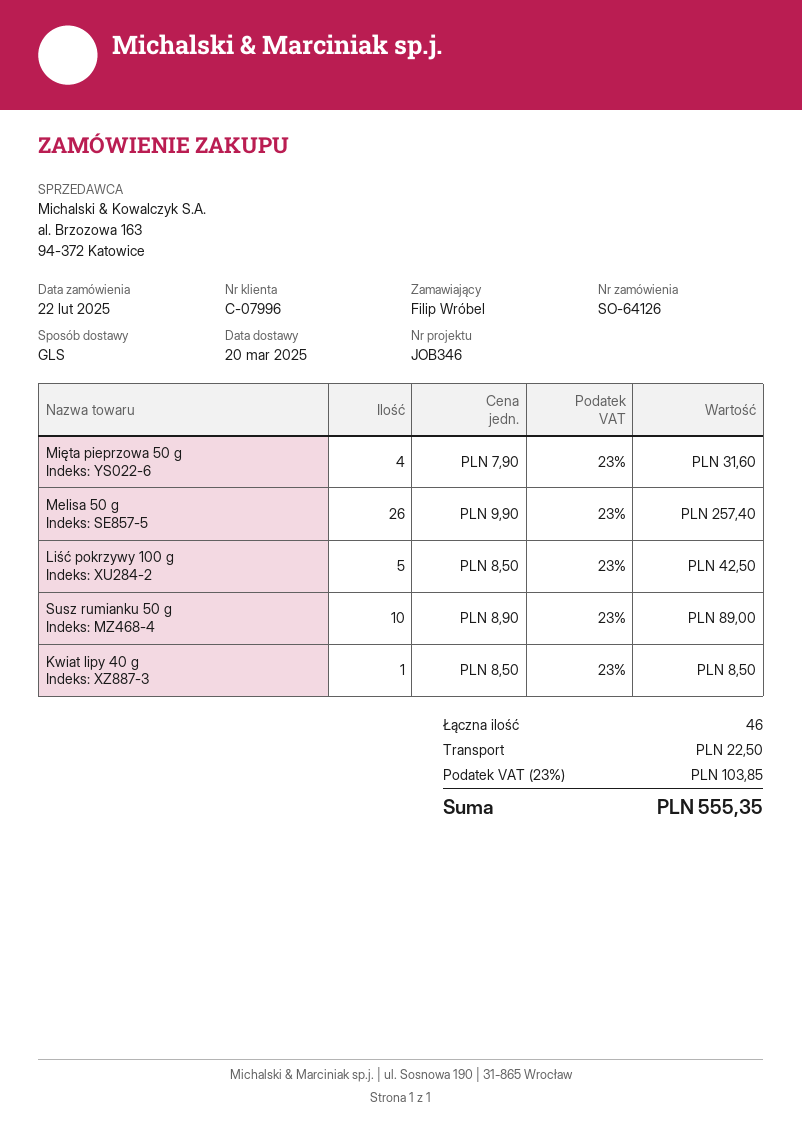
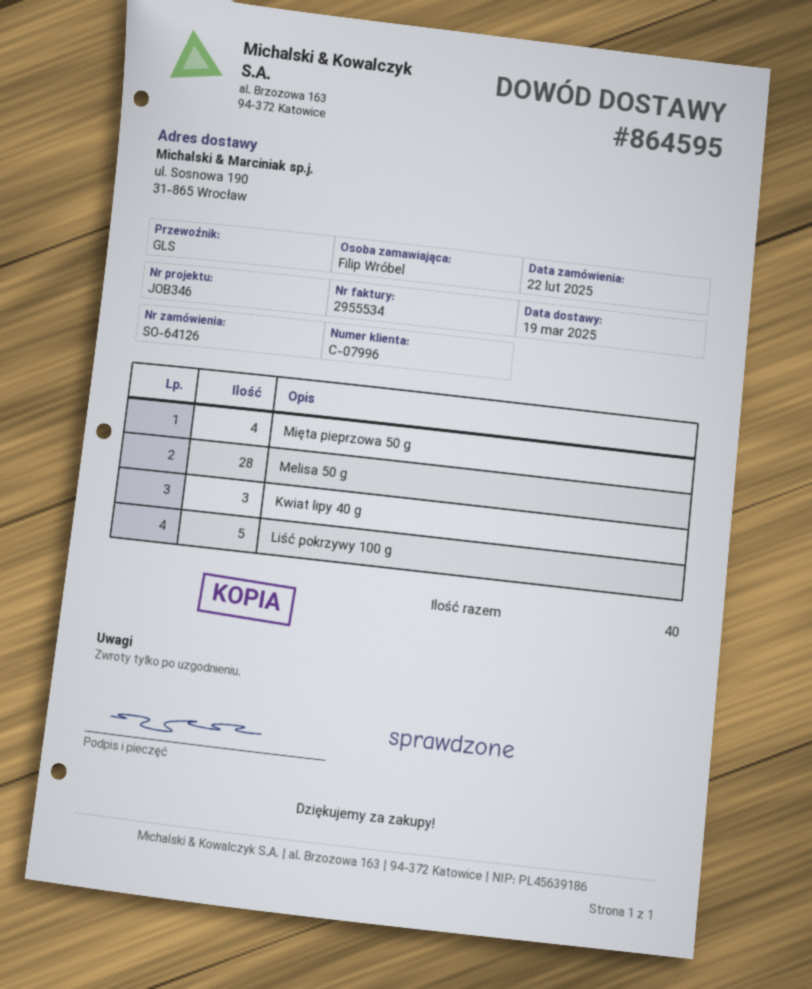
delivery date: 2025-03-20 -> 2025-03-19
Melisa 50 g: 26 -> 28
Susz rumianku 50 g: 10 -> none
Kwiat lipy 40 g: 1 -> 3
total quantity: 46 -> 40

